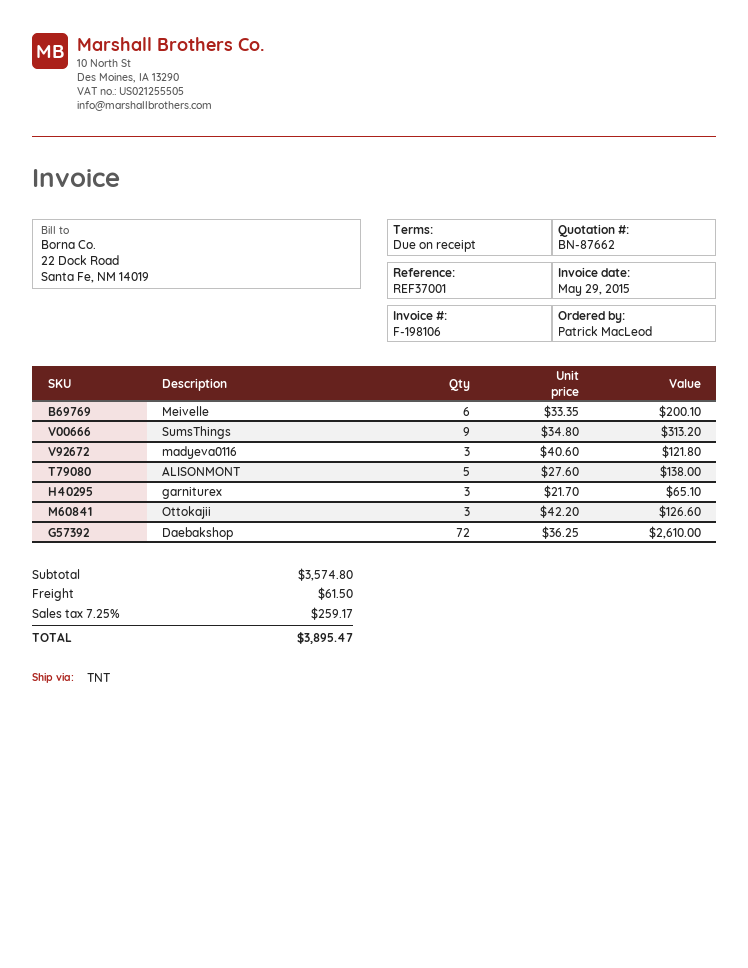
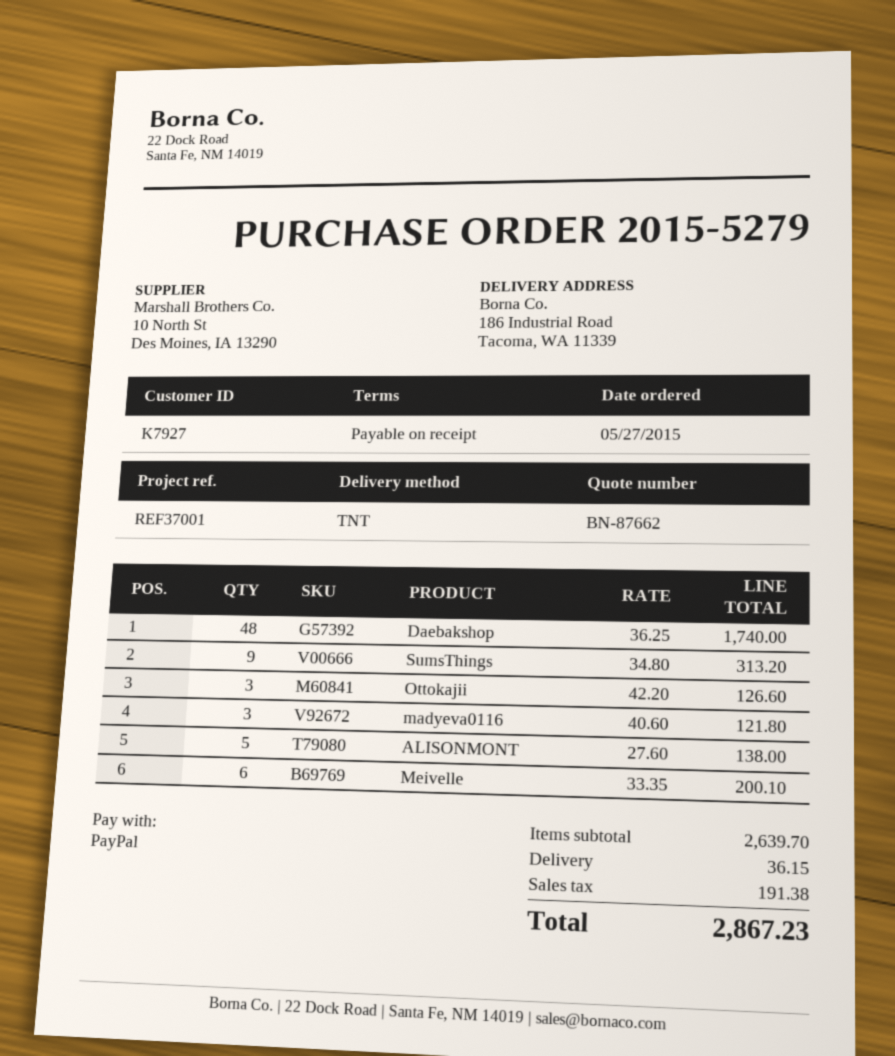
garniturex: 3 x 21.70 = 65.10 -> none
Daebakshop: 72 x 36.25 = 2610.00 -> 48 x 36.25 = 1740.00
subtotal: 3574.80 -> 2639.70
shipping: 61.50 -> 36.15
tax: 259.17 -> 191.38
total: 3895.47 -> 2867.23

